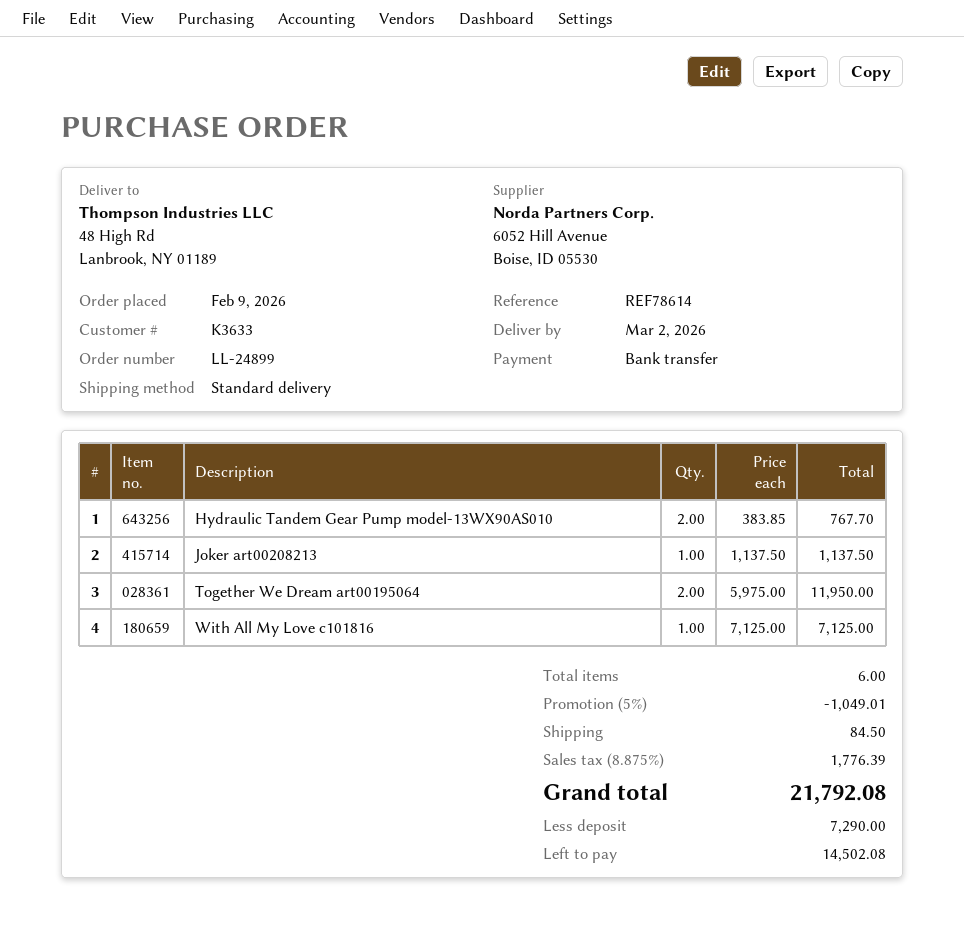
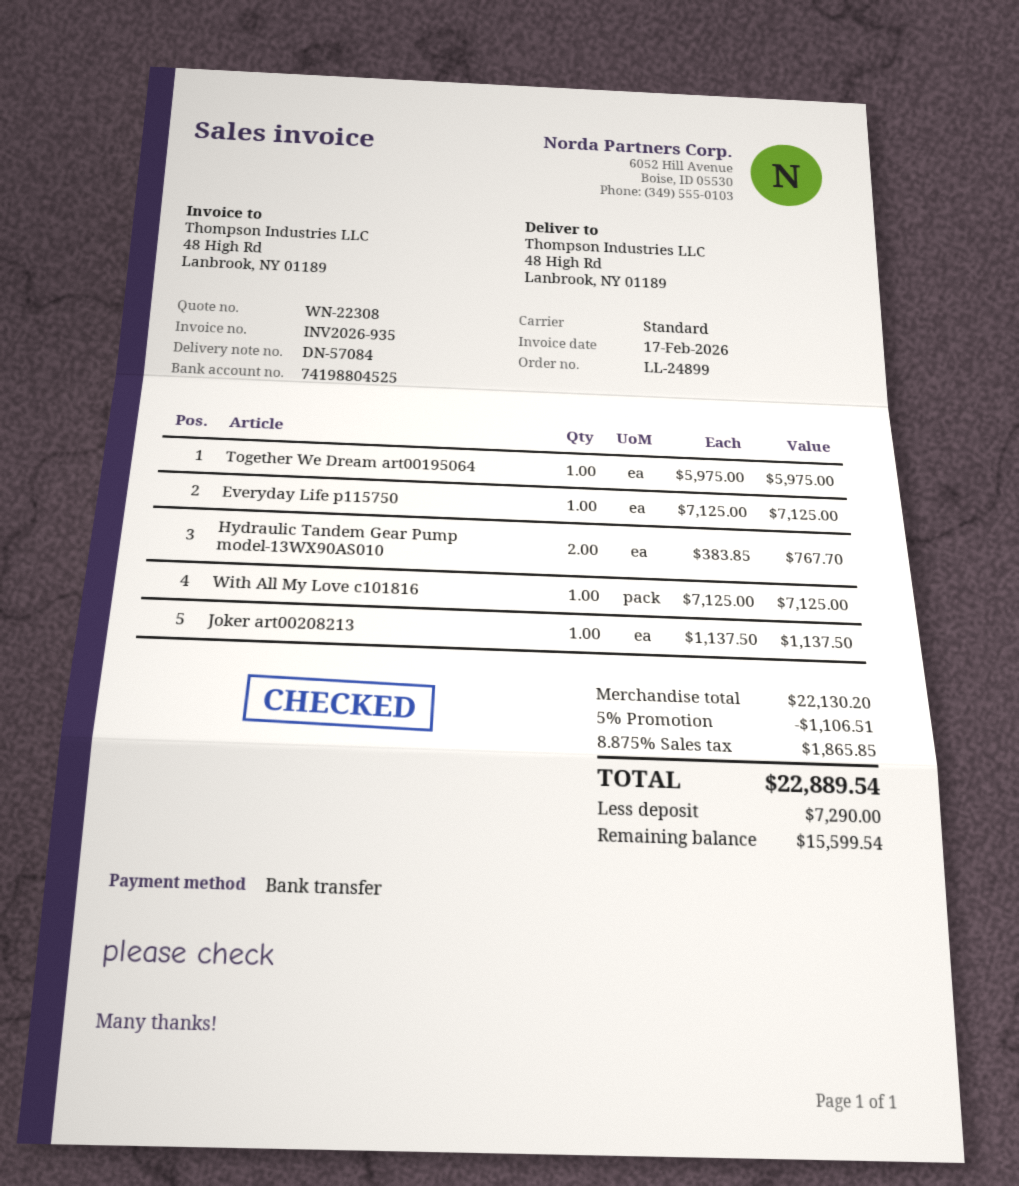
Together We Dream art00195064: 2 x 5975.00 = 11950.00 -> 1 x 5975.00 = 5975.00
Everyday Life p115750: none -> 1 x 7125.00 = 7125.00
discount: 5% = 1049.01 -> 5% = 1106.51
shipping: 84.50 -> none
tax: 8.875% = 1776.39 -> 8.875% = 1865.85
total: 21792.08 -> 22889.54
balance: 14502.08 -> 15599.54

